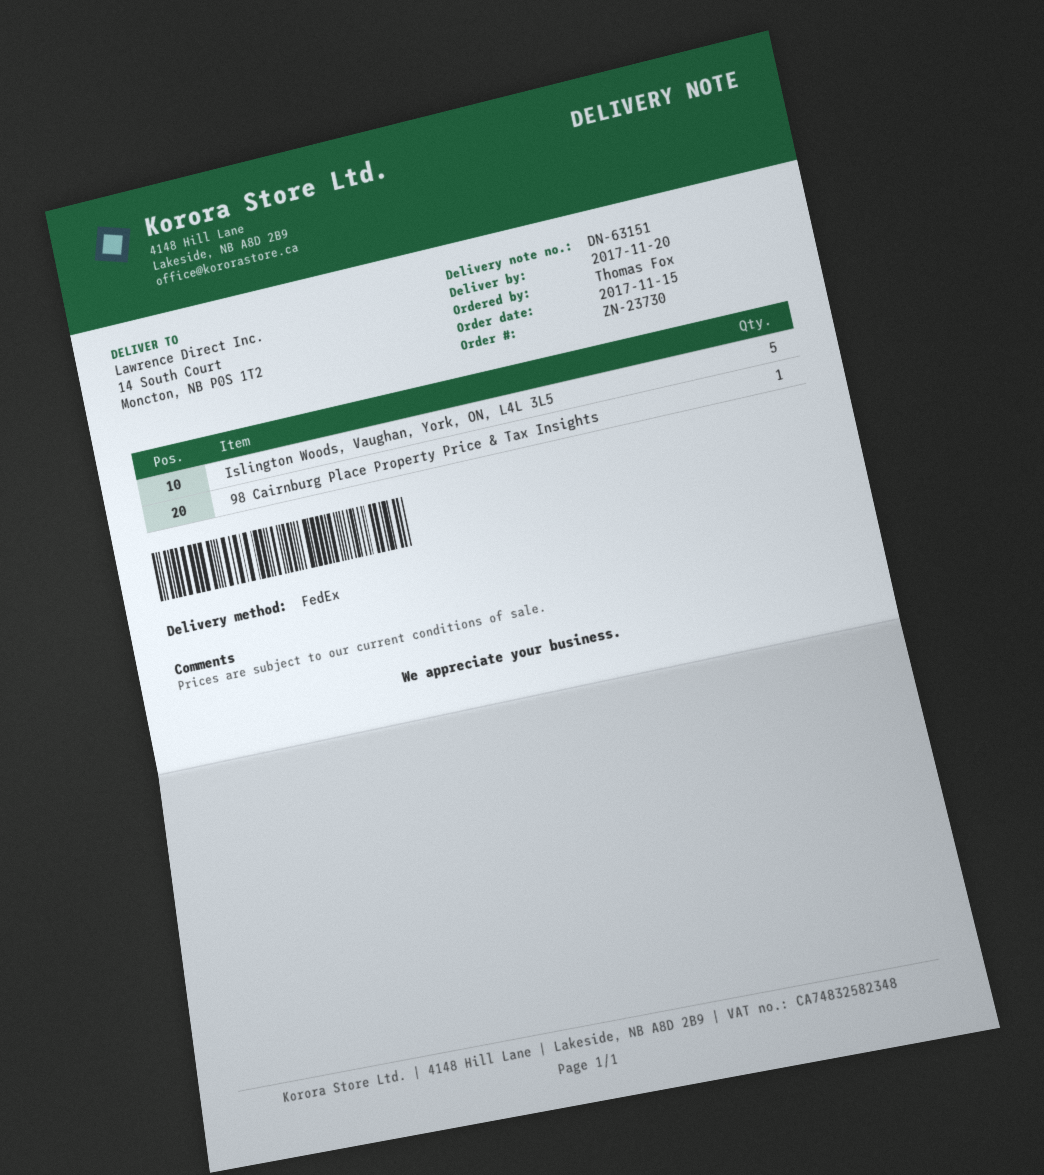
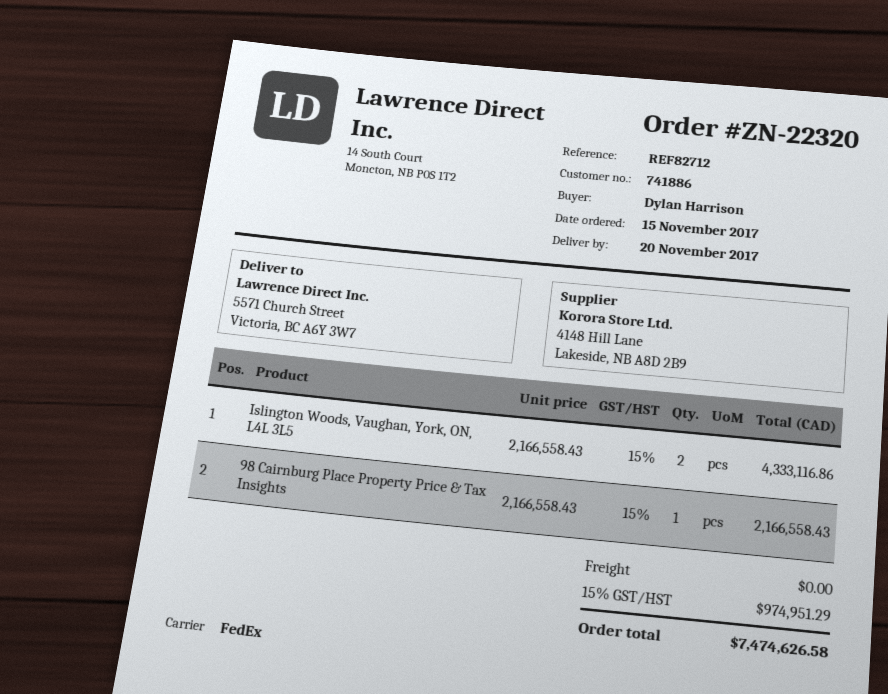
order number: ZN-23730 -> ZN-22320
ordered by: Thomas Fox -> Dylan Harrison
ship to: 14 South Court, Moncton, NB P0S 1T2 -> 5571 Church Street, Victoria, BC A6Y 3W7
Islington Woods, Vaughan, York, ON, L4L 3L5: 5 -> 2

